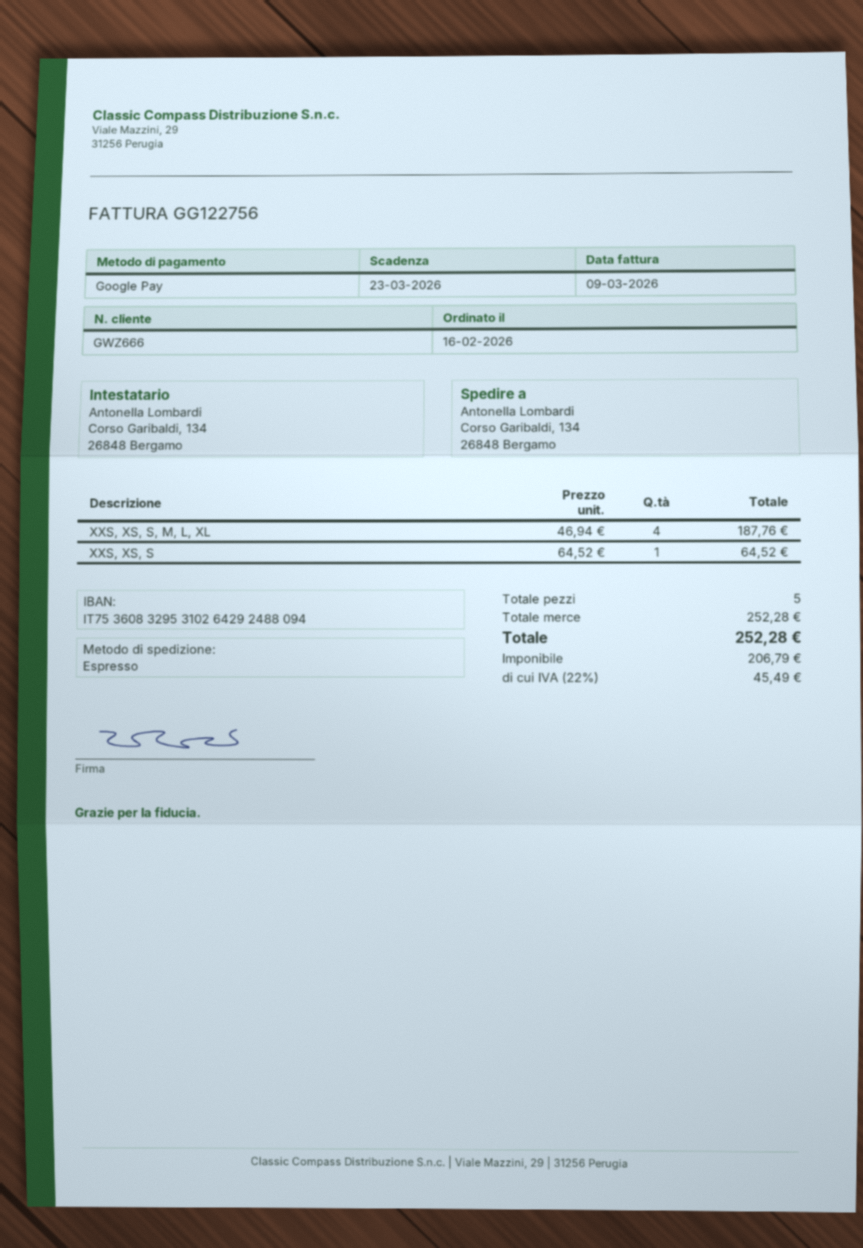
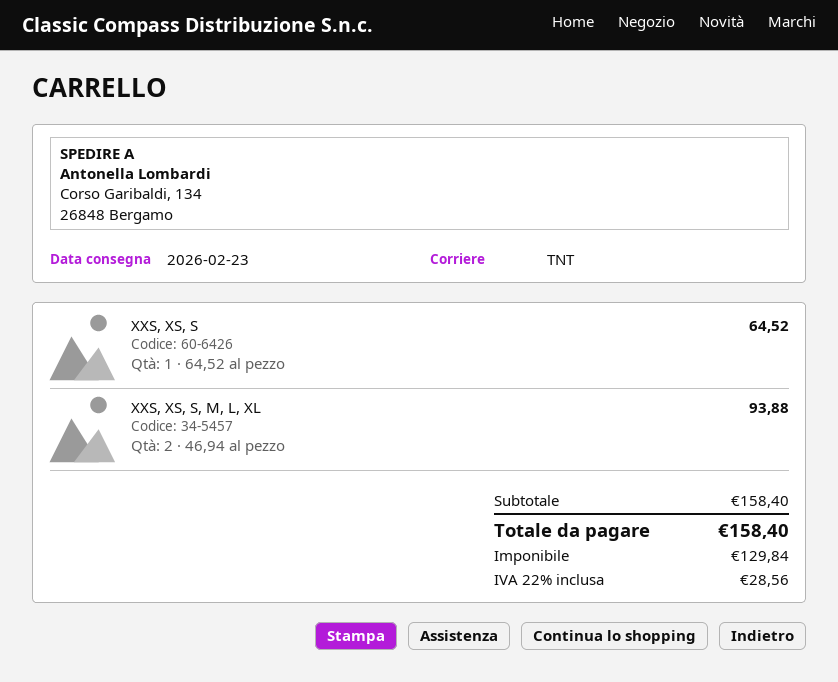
shipping method: express -> TNT
XXS, XS, S, M, L, XL: 4 x 46.94 = 187.76 -> 2 x 46.94 = 93.88
subtotal: 252.28 -> 158.40
net: 206.79 -> 129.84
tax: 22% = 45.49 -> 22% = 28.56
total: 252.28 -> 158.40

